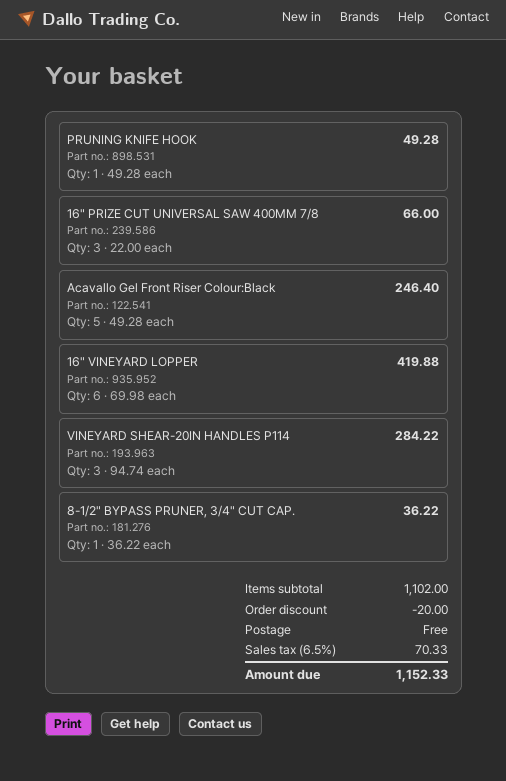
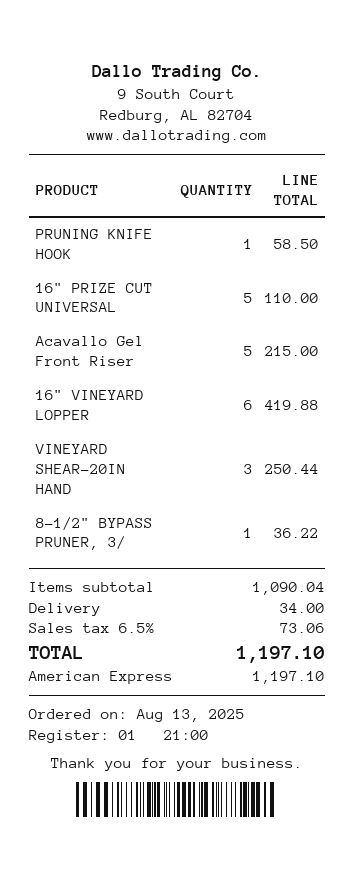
PRUNING KNIFE HOOK: 1 for 49.28 -> 1 for 58.50
16" PRIZE CUT UNIVERSAL SAW 400MM 7/8: 3 for 66.00 -> 5 for 110.00
Acavallo Gel Front Riser Colour:Black: 5 for 246.40 -> 5 for 215.00
VINEYARD SHEAR-20IN HANDLES P114: 3 for 284.22 -> 3 for 250.44
subtotal: 1102.00 -> 1090.04
discount: 20.00 -> none
shipping: 0.00 -> 34.00
tax: 6.5% = 70.33 -> 6.5% = 73.06
total: 1152.33 -> 1197.10

